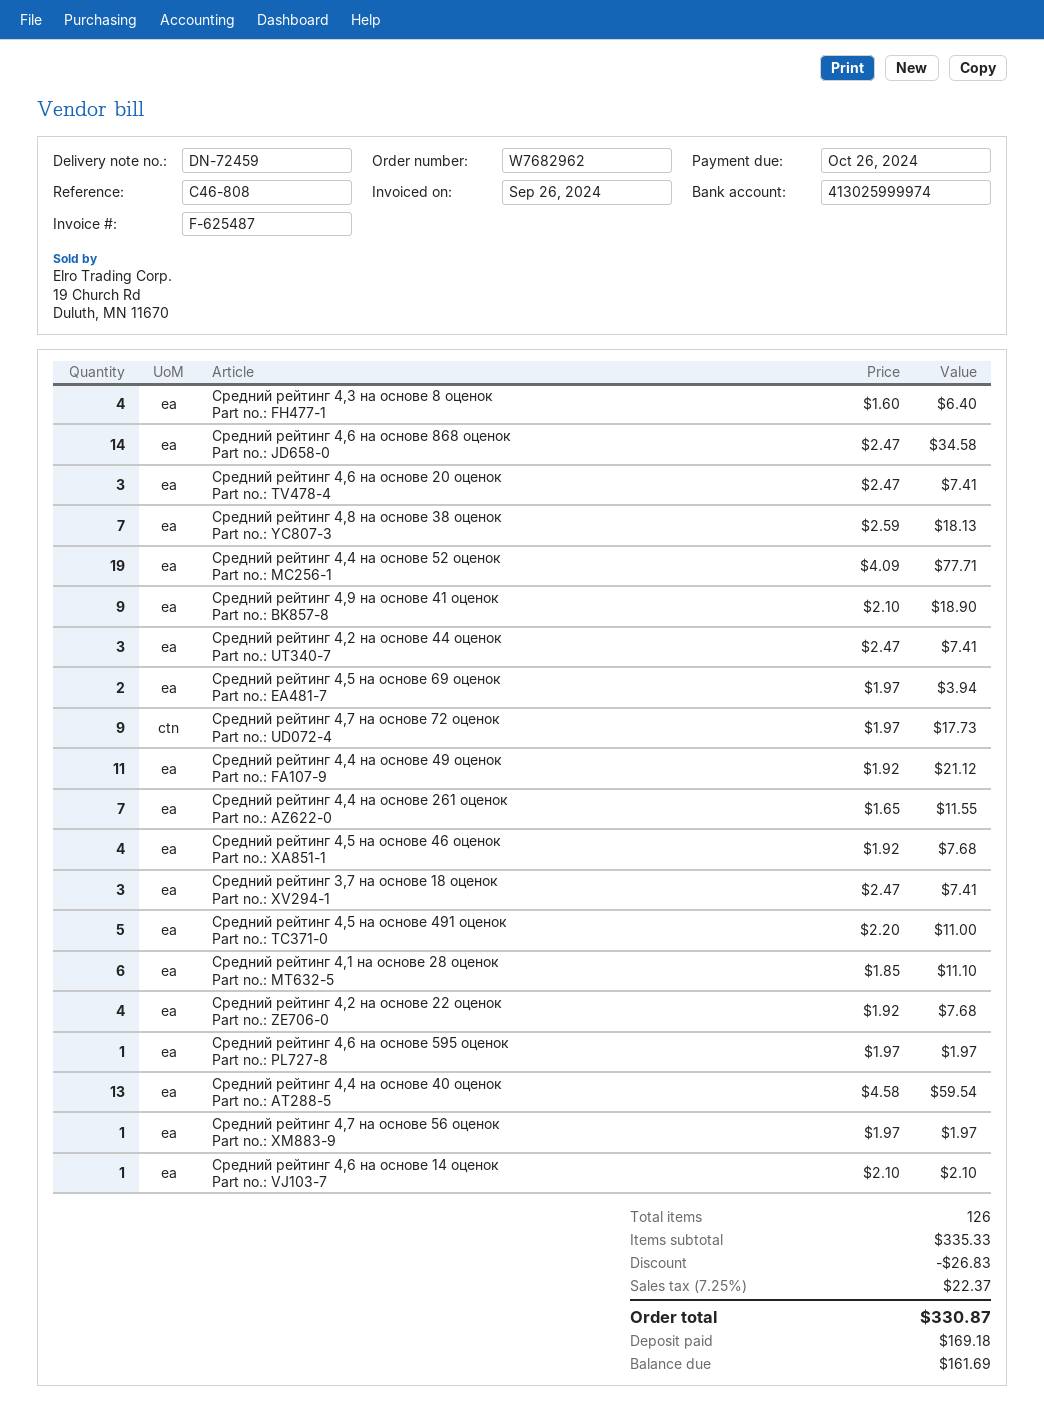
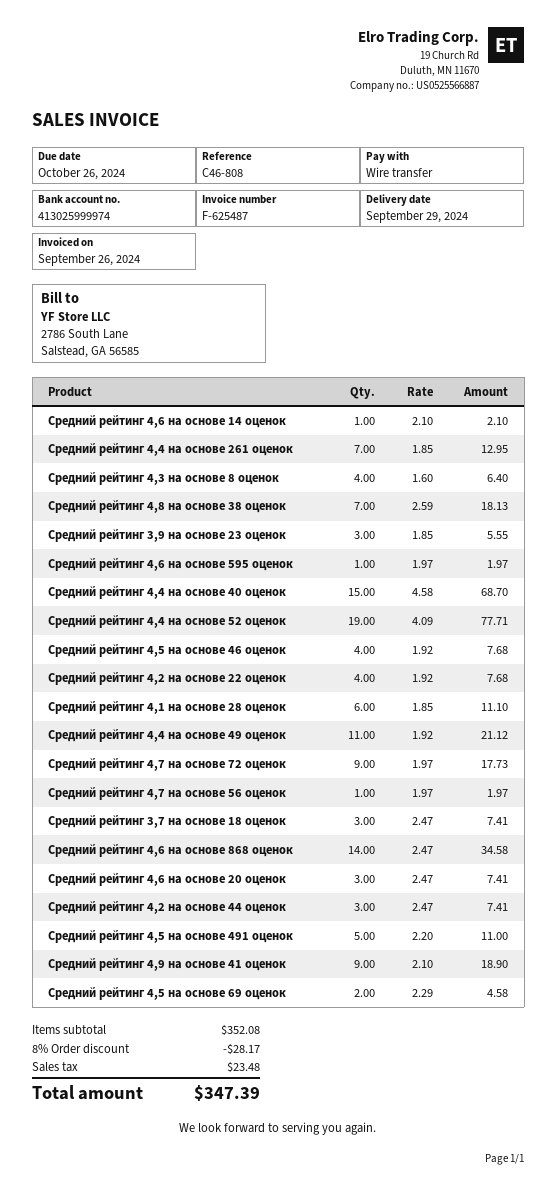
Средний рейтинг 4,5 на основе 69 оценок: 2 x 1.97 = 3.94 -> 2 x 2.29 = 4.58
Средний рейтинг 4,4 на основе 261 оценок: 7 x 1.65 = 11.55 -> 7 x 1.85 = 12.95
Средний рейтинг 4,4 на основе 40 оценок: 13 x 4.58 = 59.54 -> 15 x 4.58 = 68.70
Средний рейтинг 3,9 на основе 23 оценок: none -> 3 x 1.85 = 5.55
subtotal: 335.33 -> 352.08
discount: 26.83 -> 28.17
tax: 22.37 -> 23.48
total: 330.87 -> 347.39

